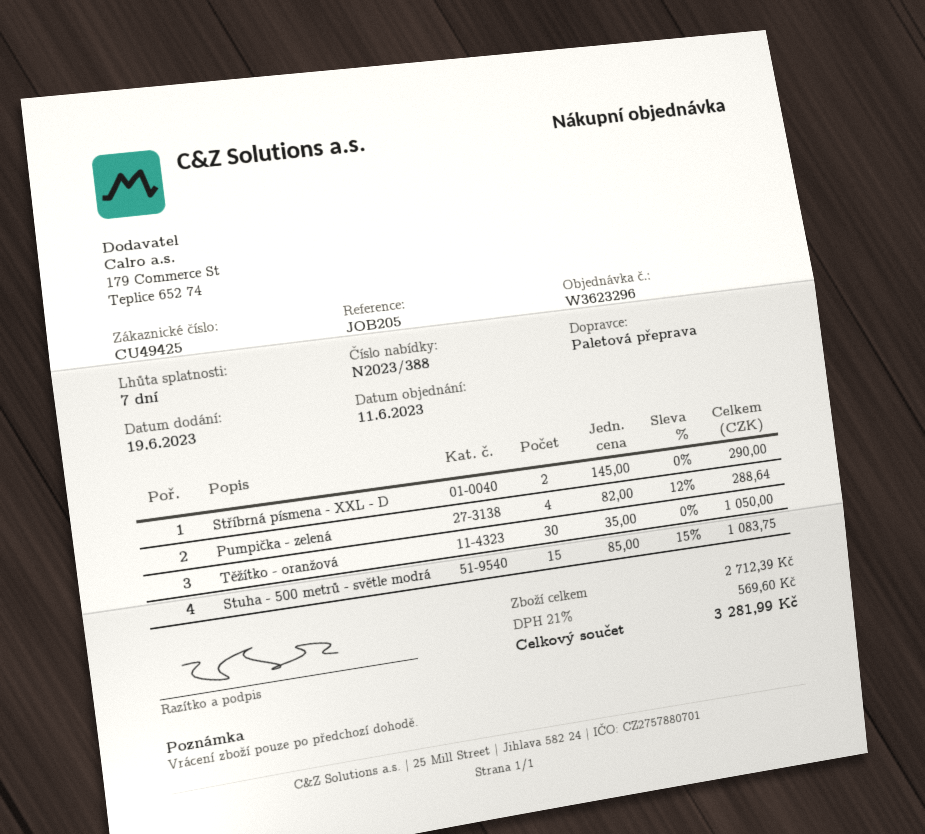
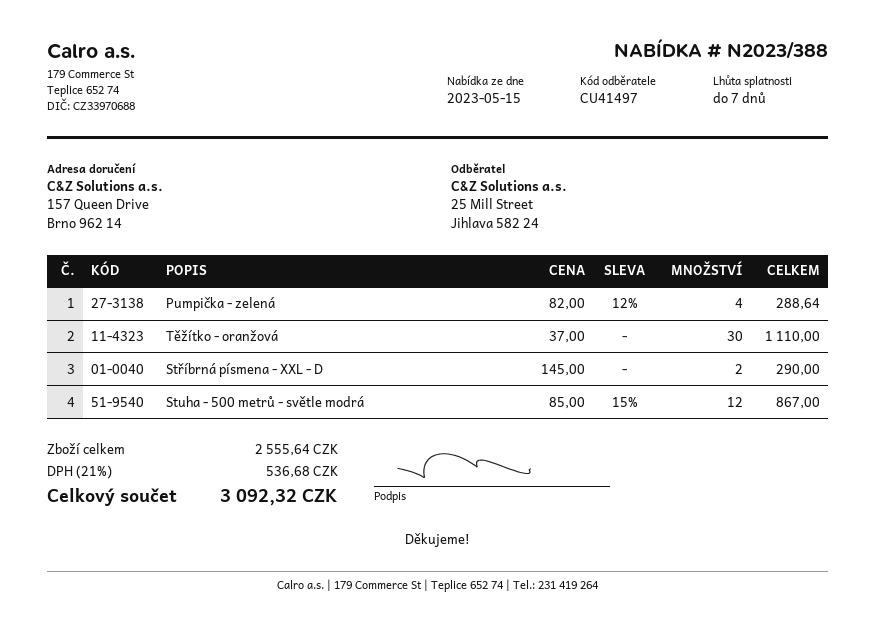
customer number: CU49425 -> CU41497
Těžítko - oranžová: 30 x 35.00 = 1050.00 -> 30 x 37.00 = 1110.00
Stuha - 500 metrů - světle modrá: 15 x 85.00 - 15% = 1083.75 -> 12 x 85.00 - 15% = 867.00
subtotal: 2712.39 -> 2555.64
tax: 21% = 569.60 -> 21% = 536.68
total: 3281.99 -> 3092.32

